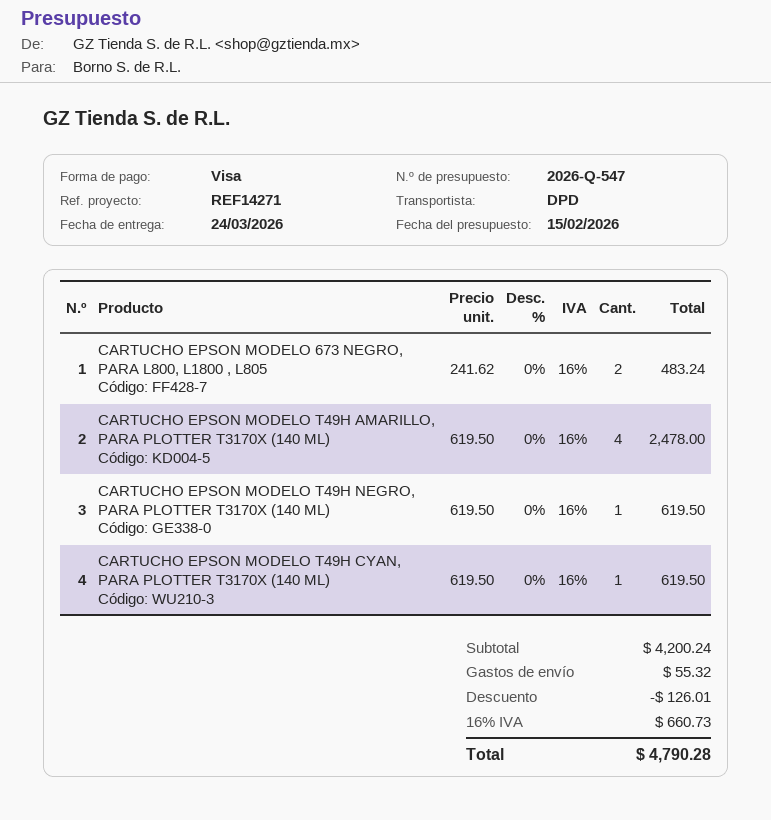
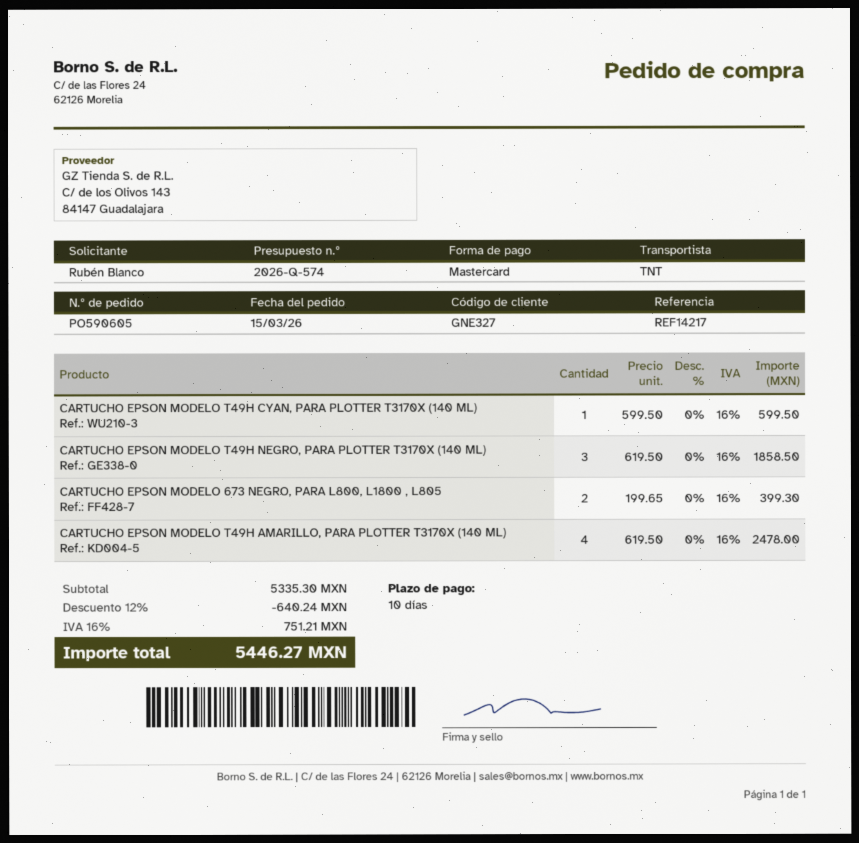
quote number: 2026-Q-547 -> 2026-Q-574
reference: REF14271 -> REF14217
payment method: Visa -> Mastercard
shipping method: DPD -> TNT
CARTUCHO EPSON MODELO 673 NEGRO, PARA L800, L1800 , L805: 2 x 241.62 = 483.24 -> 2 x 199.65 = 399.30
CARTUCHO EPSON MODELO T49H NEGRO, PARA PLOTTER T3170X (140 ML): 1 x 619.50 = 619.50 -> 3 x 619.50 = 1858.50
CARTUCHO EPSON MODELO T49H CYAN, PARA PLOTTER T3170X (140 ML): 1 x 619.50 = 619.50 -> 1 x 599.50 = 599.50
subtotal: 4200.24 -> 5335.30
discount: 126.01 -> 640.24
shipping: 55.32 -> none
tax: 16% = 660.73 -> 16% = 751.21
total: 4790.28 -> 5446.27

